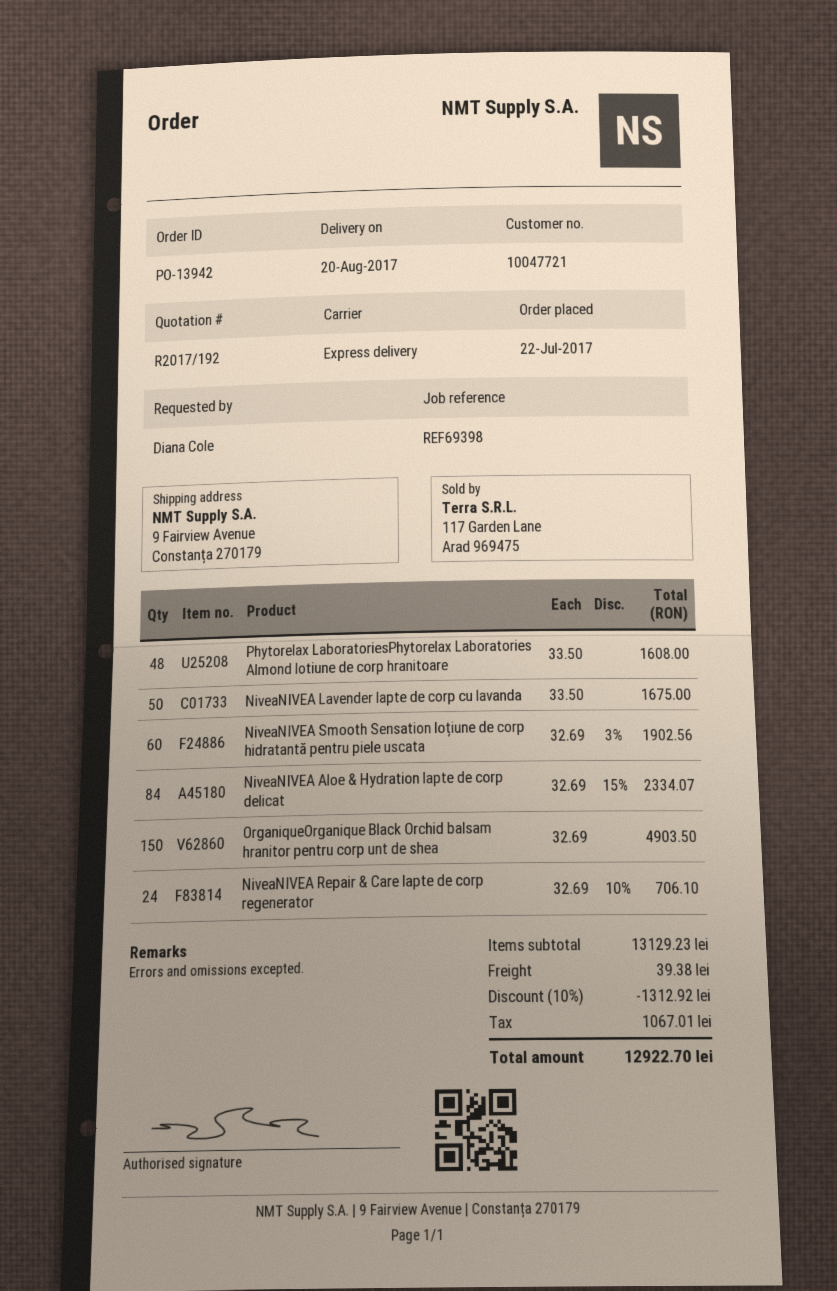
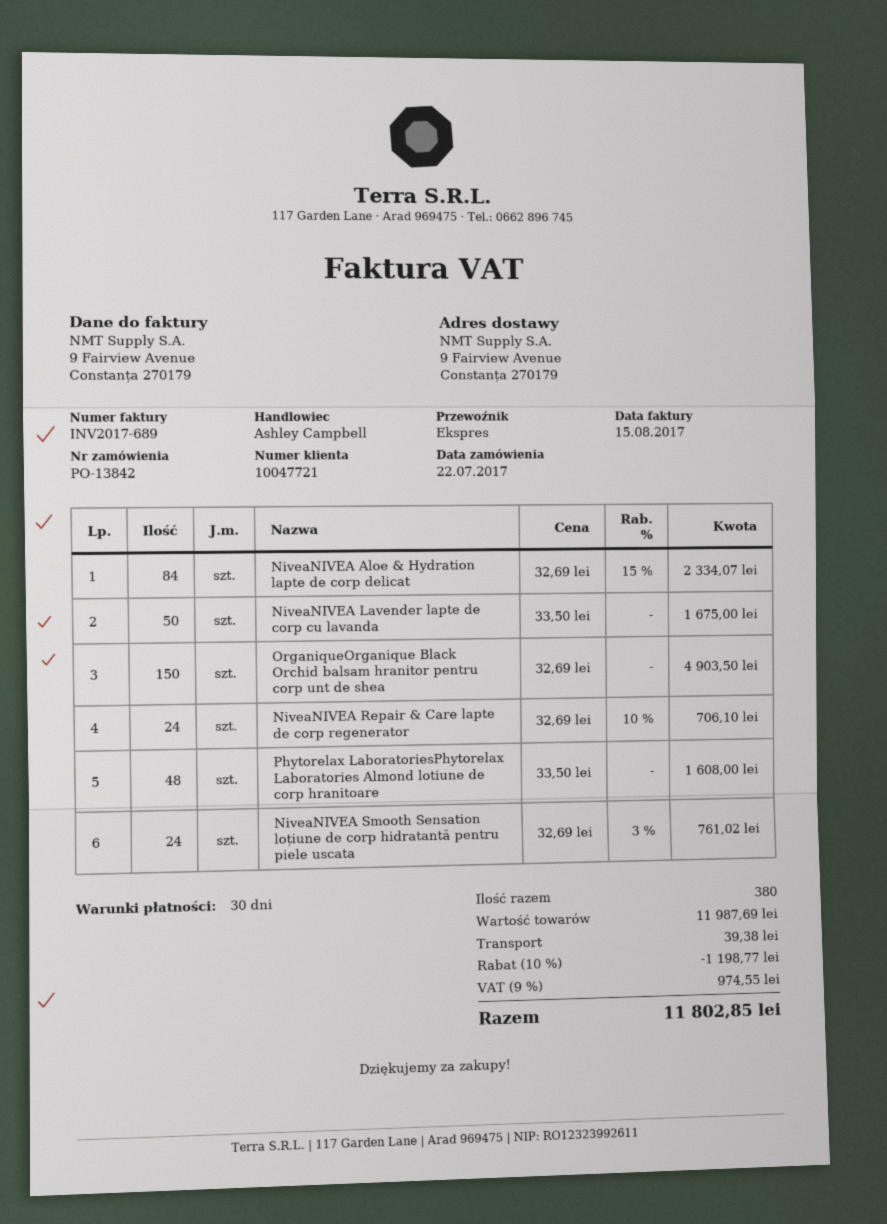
order number: PO-13942 -> PO-13842
NiveaNIVEA Smooth Sensation loțiune de corp hidratantă pentru piele uscata: 60 x 32.69 - 3% = 1902.56 -> 24 x 32.69 - 3% = 761.02
subtotal: 13129.23 -> 11987.69
discount: 10% = 1312.92 -> 10% = 1198.77
tax: 1067.01 -> 974.55
total: 12922.70 -> 11802.85

